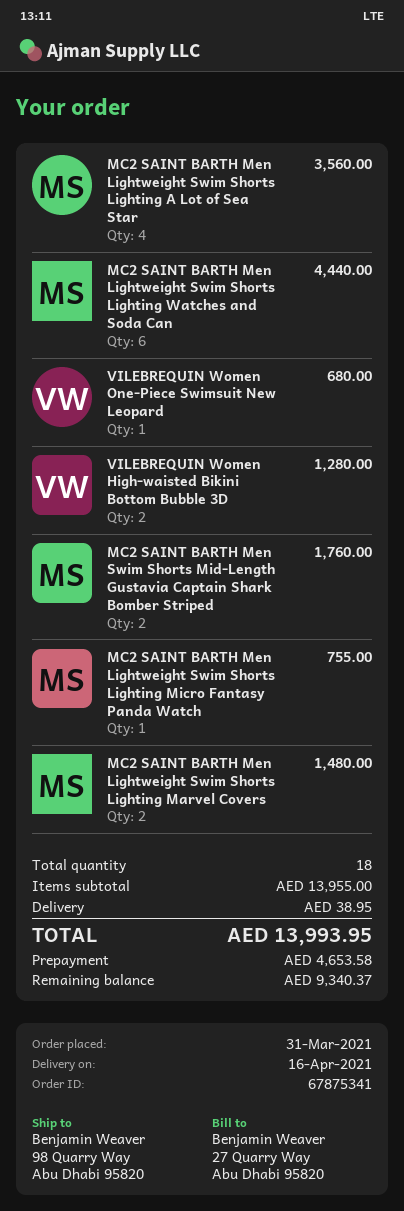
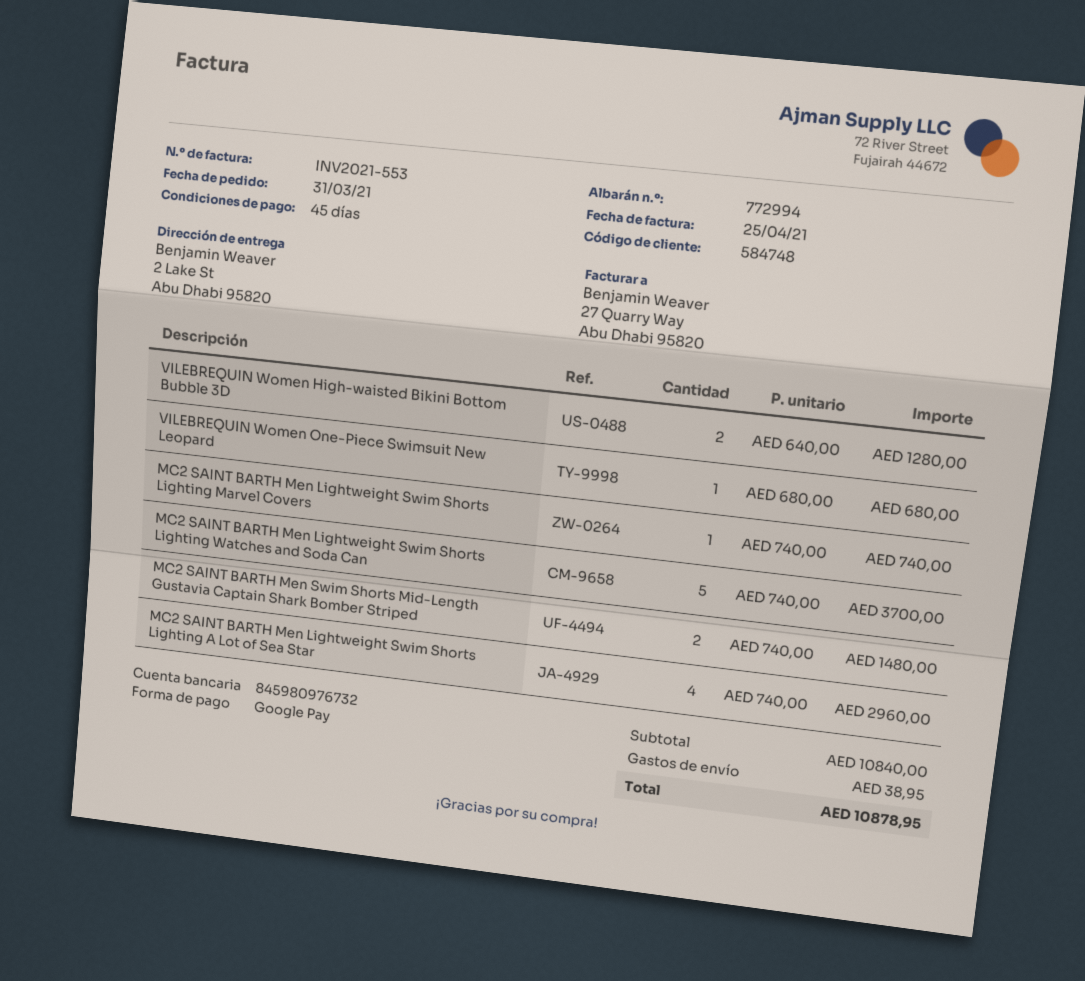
ship to: 98 Quarry Way, Abu Dhabi 95820 -> 2 Lake St, Abu Dhabi 95820
MC2 SAINT BARTH Men Lightweight Swim Shorts Lighting A Lot of Sea Star: 4 for 3560.00 -> 4 for 2960.00
MC2 SAINT BARTH Men Lightweight Swim Shorts Lighting Watches and Soda Can: 6 for 4440.00 -> 5 for 3700.00
MC2 SAINT BARTH Men Swim Shorts Mid-Length Gustavia Captain Shark Bomber Striped: 2 for 1760.00 -> 2 for 1480.00
MC2 SAINT BARTH Men Lightweight Swim Shorts Lighting Micro Fantasy Panda Watch: 1 for 755.00 -> none
MC2 SAINT BARTH Men Lightweight Swim Shorts Lighting Marvel Covers: 2 for 1480.00 -> 1 for 740.00
subtotal: 13955.00 -> 10840.00
total: 13993.95 -> 10878.95

